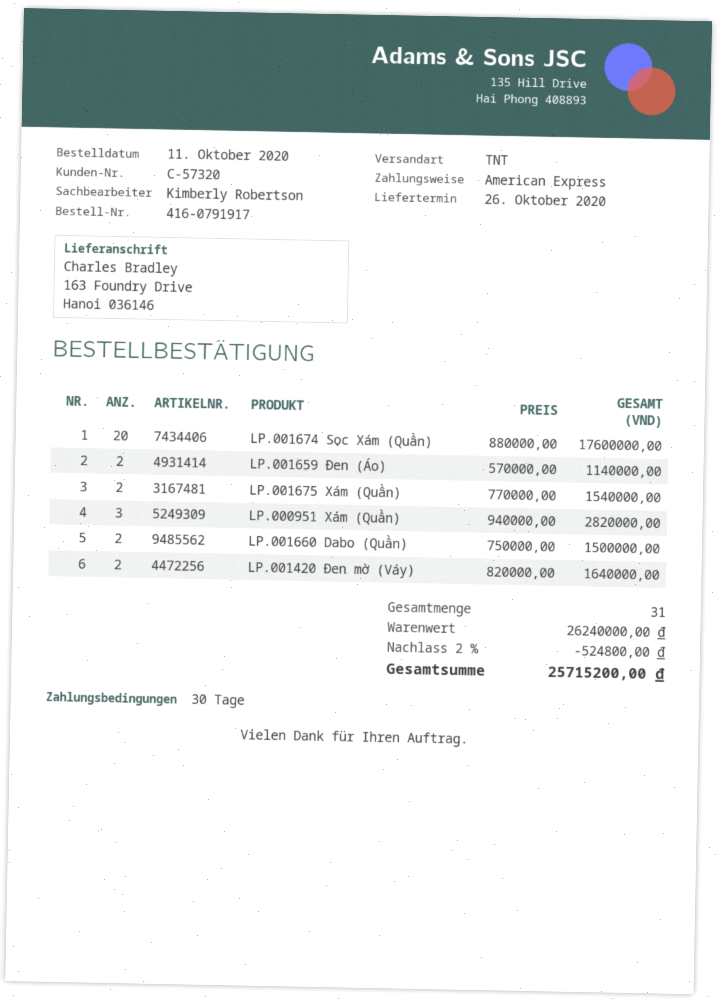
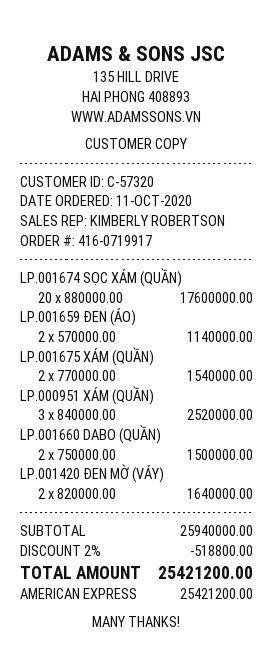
order number: 416-0791917 -> 416-0719917
LP.000951 Xám (Quần): 3 x 940000.00 = 2820000.00 -> 3 x 840000.00 = 2520000.00
subtotal: 26240000.00 -> 25940000.00
discount: 2% = 524800.00 -> 2% = 518800.00
total: 25715200.00 -> 25421200.00

